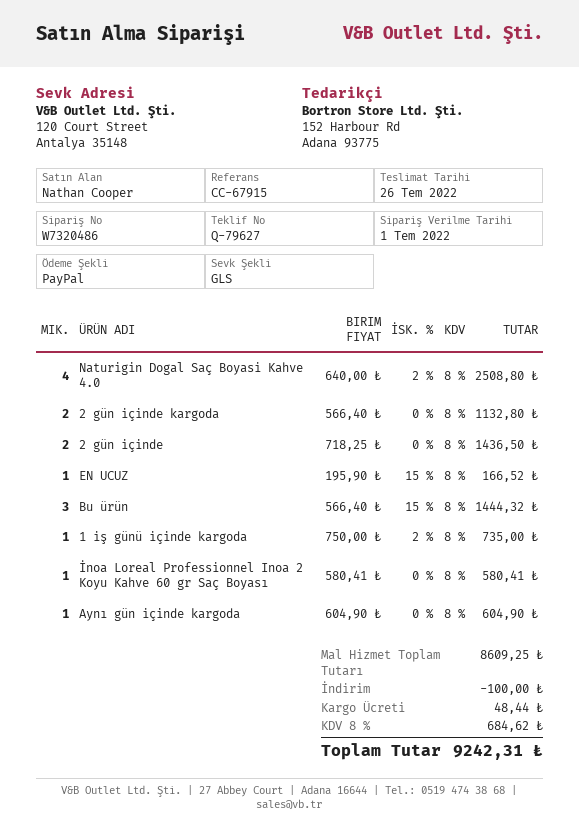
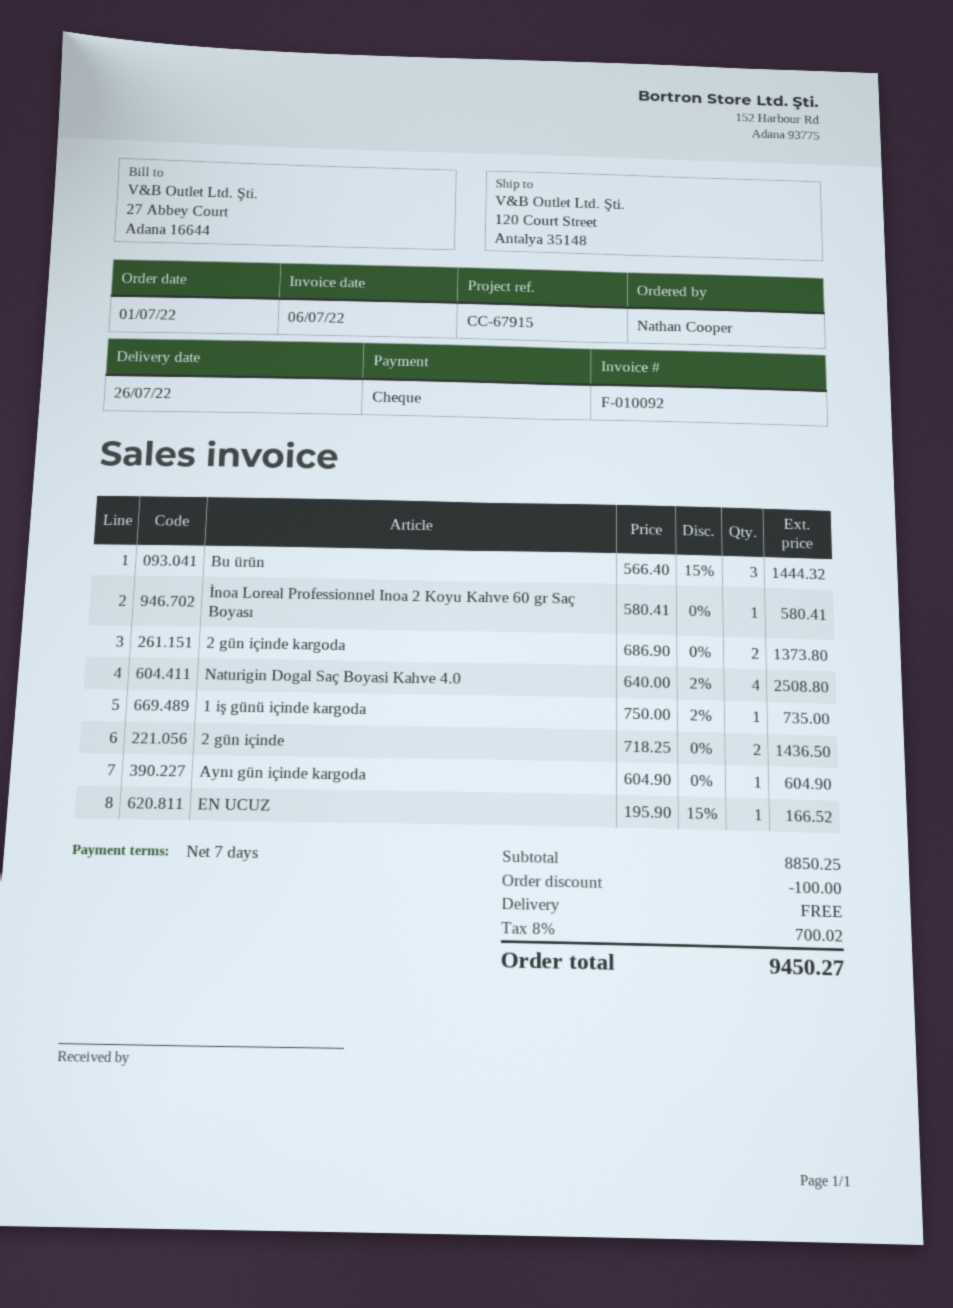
payment method: PayPal -> cheque
2 gün içinde kargoda: 2 x 566.40 = 1132.80 -> 2 x 686.90 = 1373.80
subtotal: 8609.25 -> 8850.25
shipping: 48.44 -> 0.00
tax: 8% = 684.62 -> 8% = 700.02
total: 9242.31 -> 9450.27

